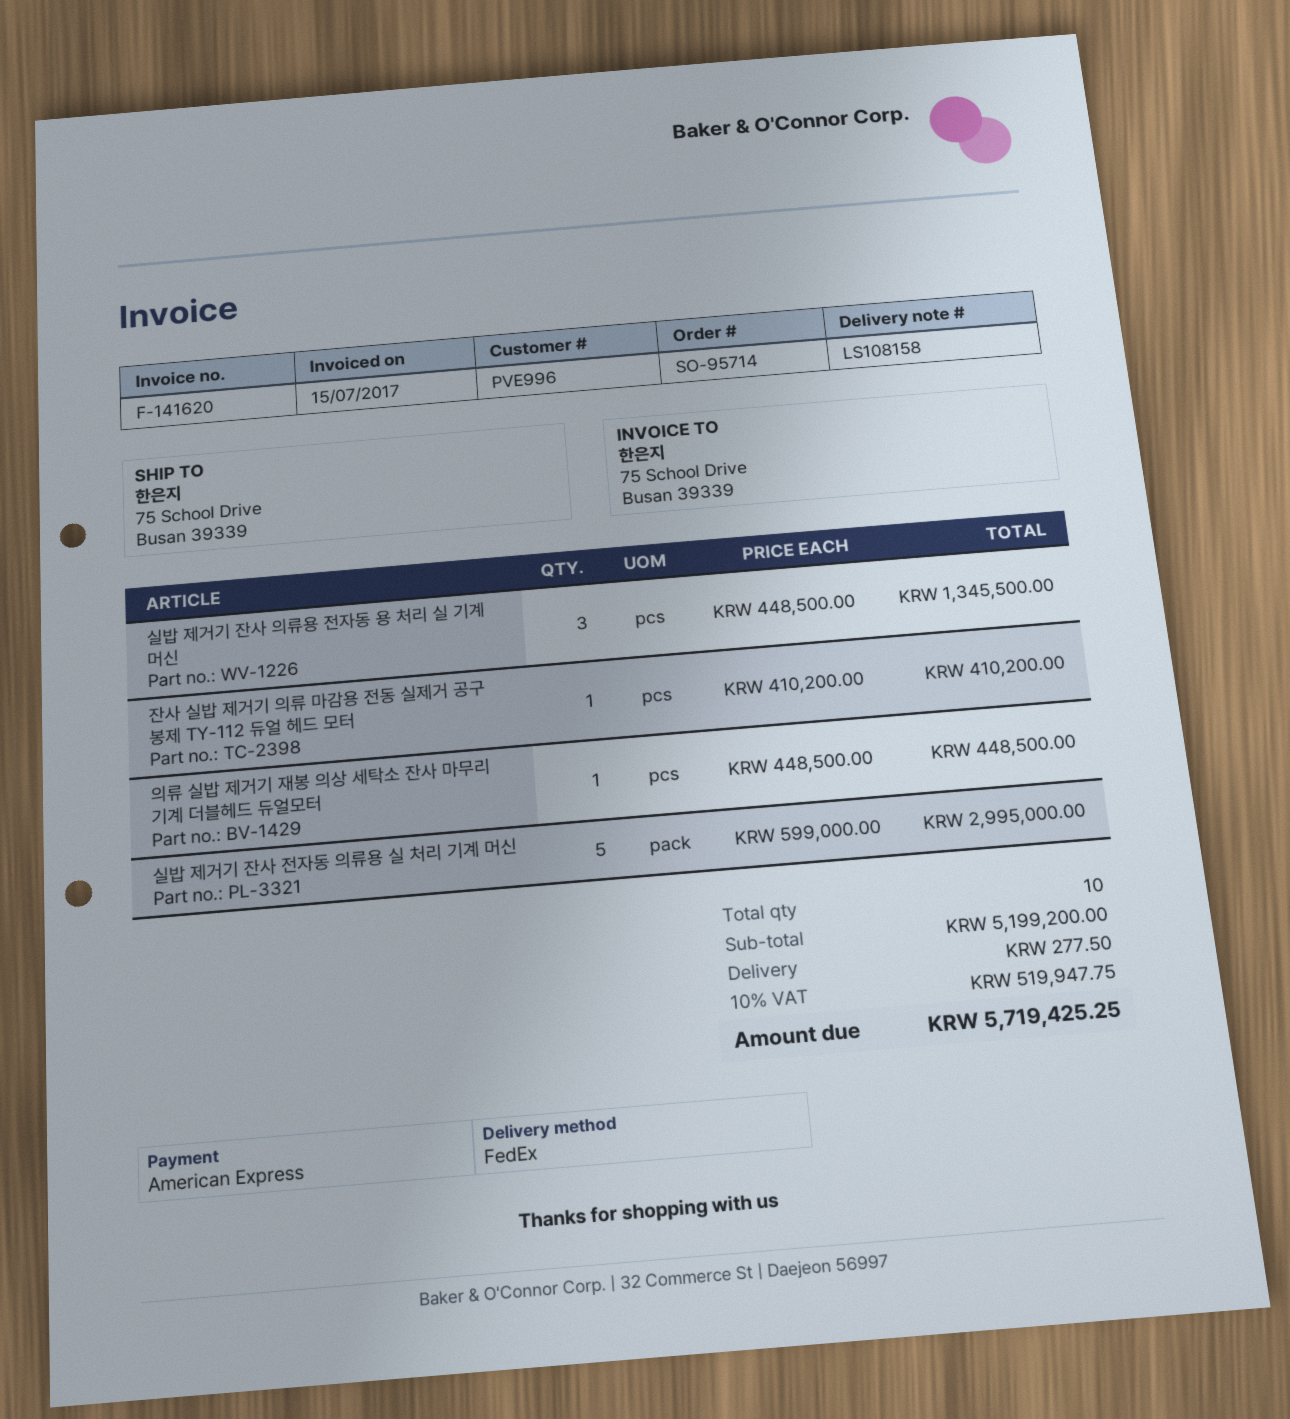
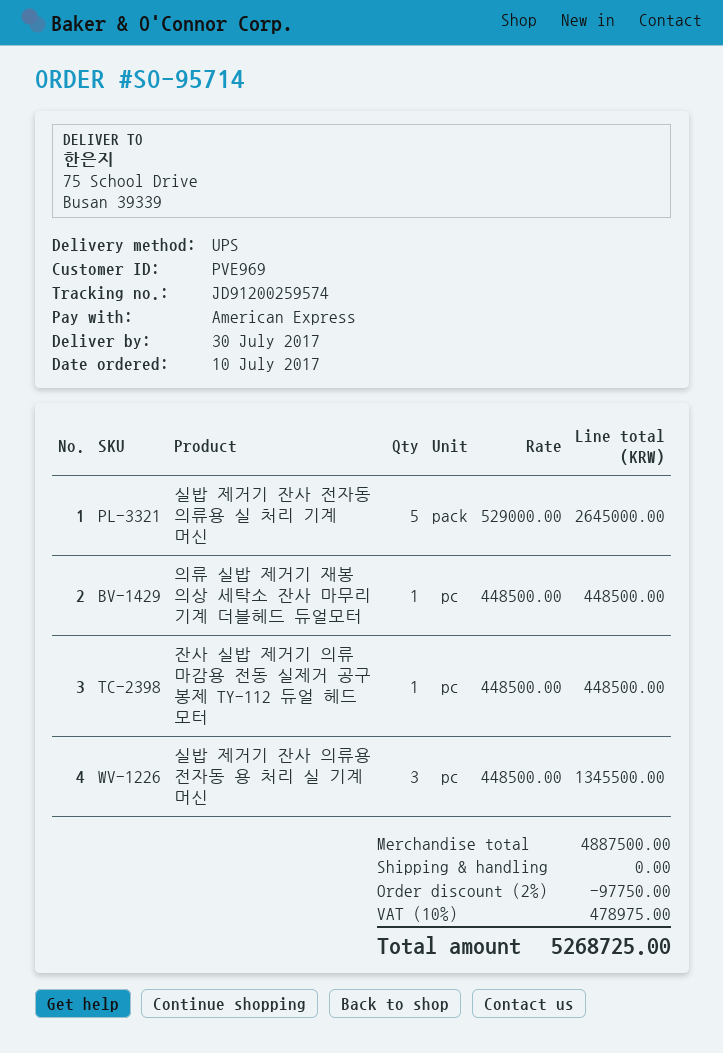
customer number: PVE996 -> PVE969
shipping method: FedEx -> UPS
잔사 실밥 제거기 의류 마감용 전동 실제거 공구 봉제 TY-112 듀얼 헤드 모터: 1 x 410200.00 = 410200.00 -> 1 x 448500.00 = 448500.00
실밥 제거기 잔사 전자동 의류용 실 처리 기계 머신: 5 x 599000.00 = 2995000.00 -> 5 x 529000.00 = 2645000.00
subtotal: 5199200.00 -> 4887500.00
discount: none -> 2% = 97750.00
shipping: 277.50 -> 0.00
tax: 10% = 519947.75 -> 10% = 478975.00
total: 5719425.25 -> 5268725.00

